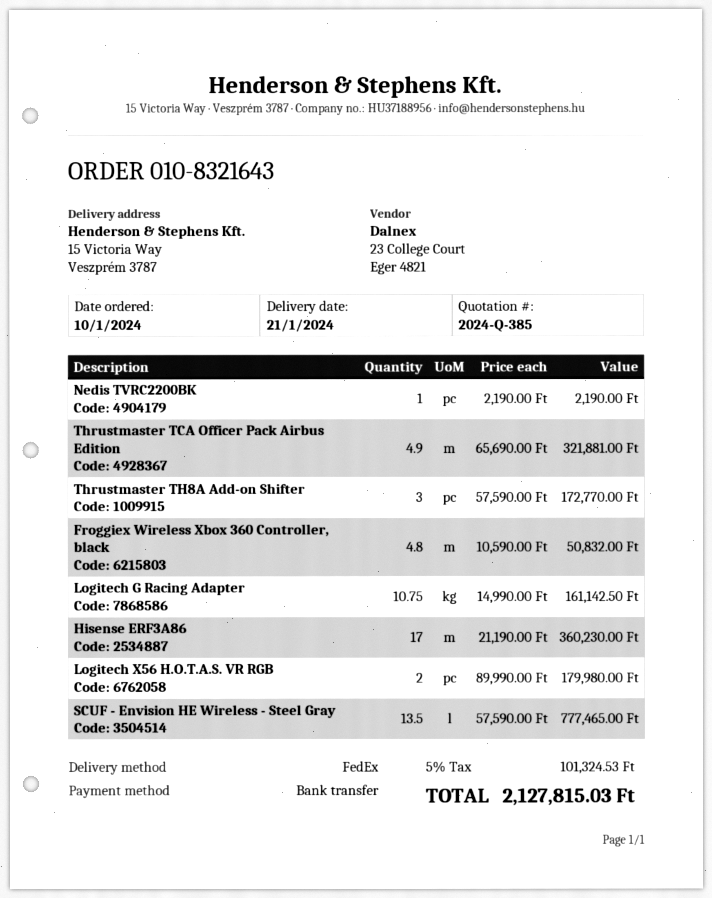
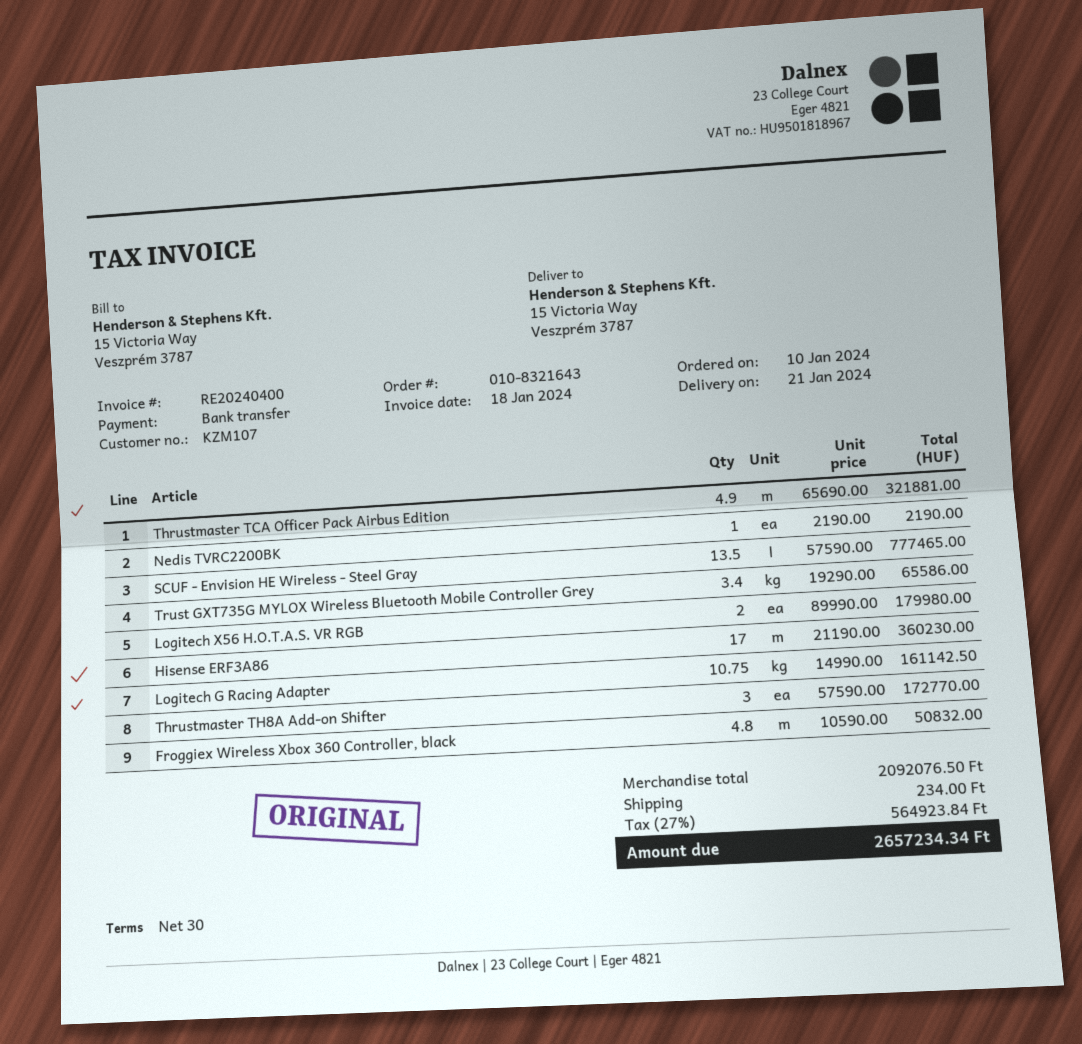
Trust GXT735G MYLOX Wireless Bluetooth Mobile Controller Grey: none -> 3.4 x 19290.00 = 65586.00
shipping: none -> 234.00
tax: 5% = 101324.53 -> 27% = 564923.84
total: 2127815.03 -> 2657234.34

